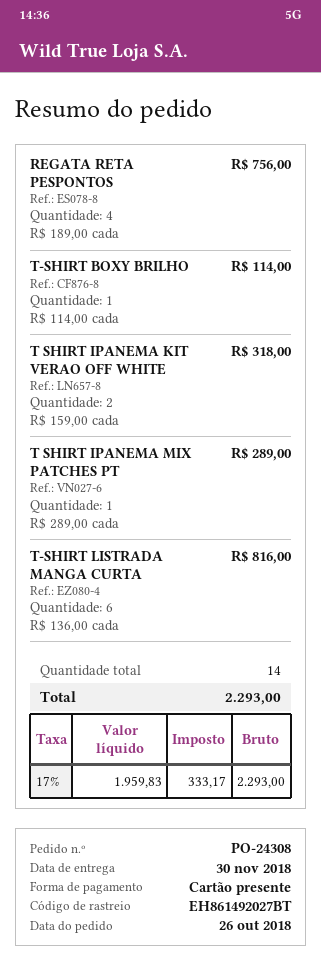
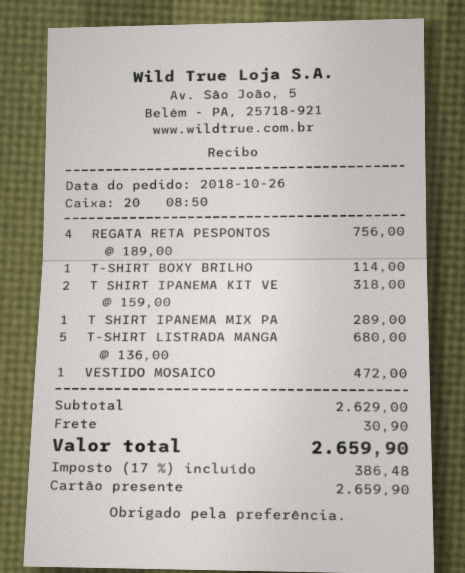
T-SHIRT LISTRADA MANGA CURTA: 6 x 136.00 = 816.00 -> 5 x 136.00 = 680.00
VESTIDO MOSAICO: none -> 1 x 472.00 = 472.00
shipping: none -> 30.90
tax: 17% = 333.17 -> 17% = 386.48
total: 2293.00 -> 2659.90

